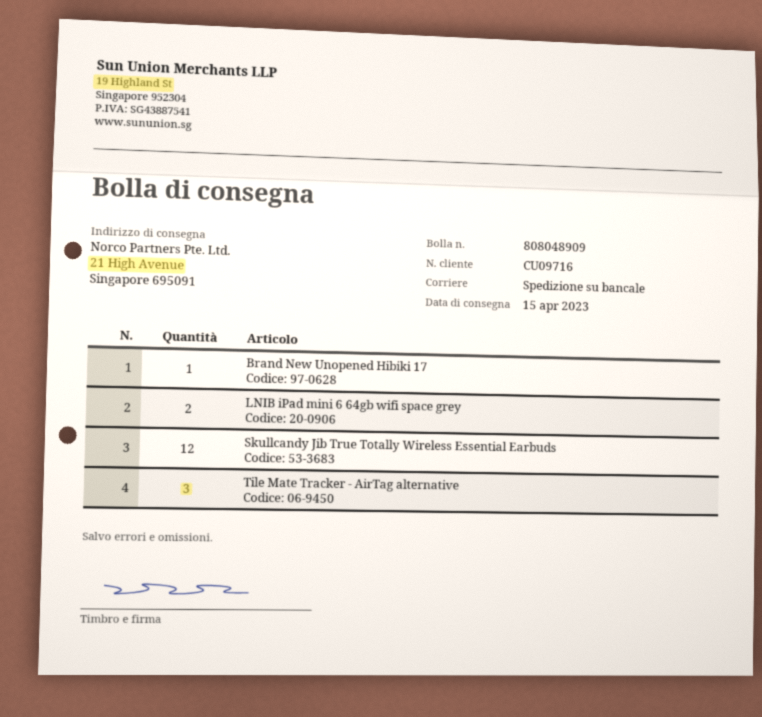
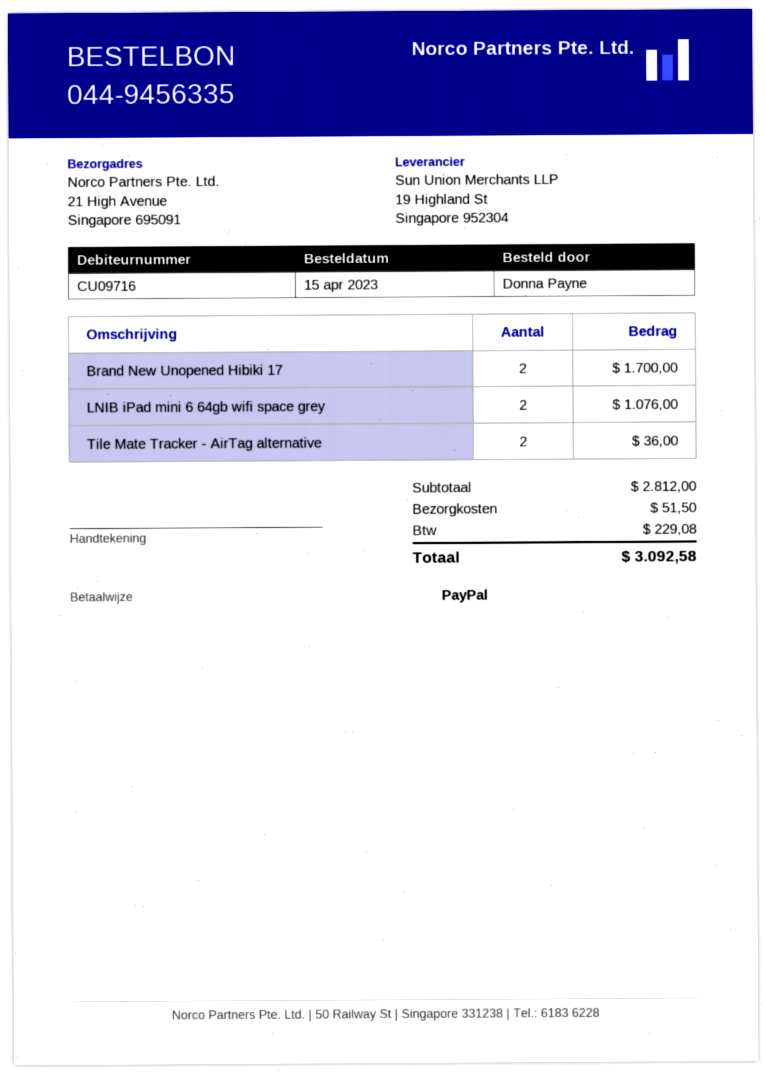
Brand New Unopened Hibiki 17: 1 -> 2
Skullcandy Jib True Totally Wireless Essential Earbuds: 12 -> none
Tile Mate Tracker - AirTag alternative: 3 -> 2

